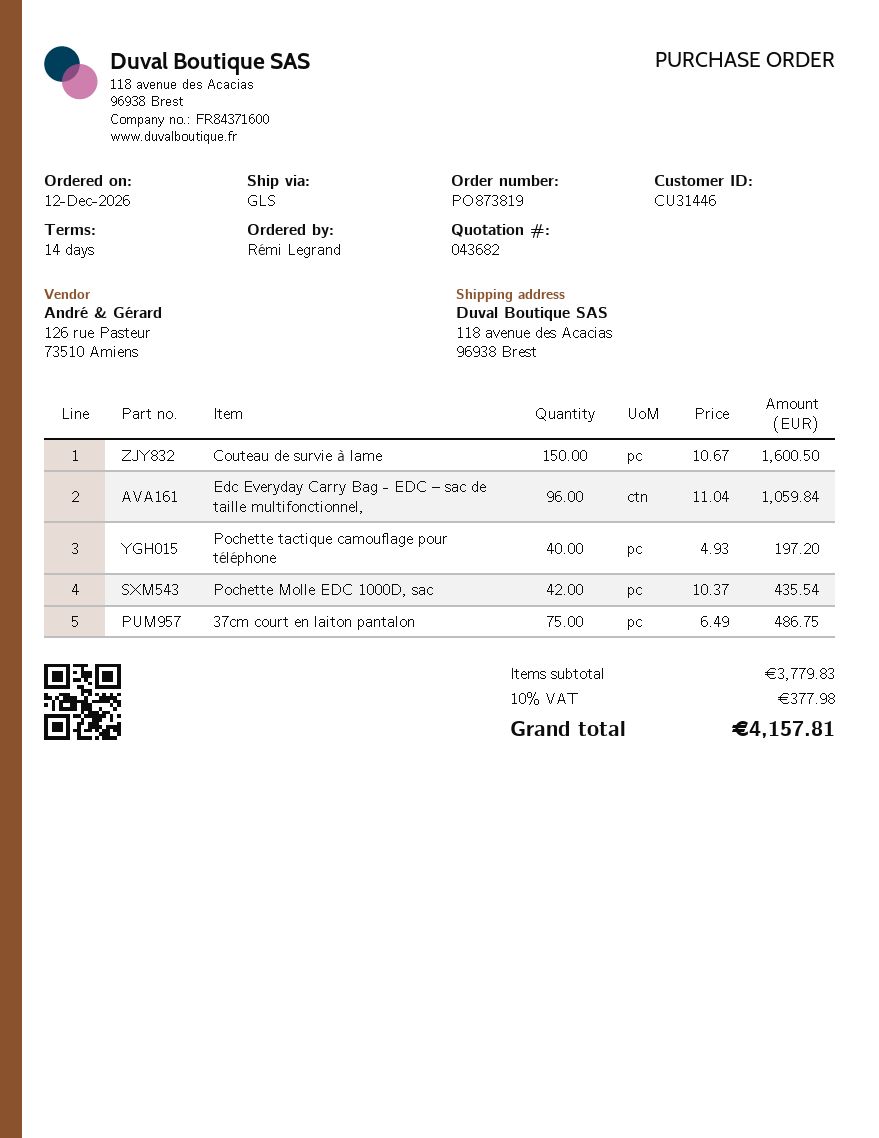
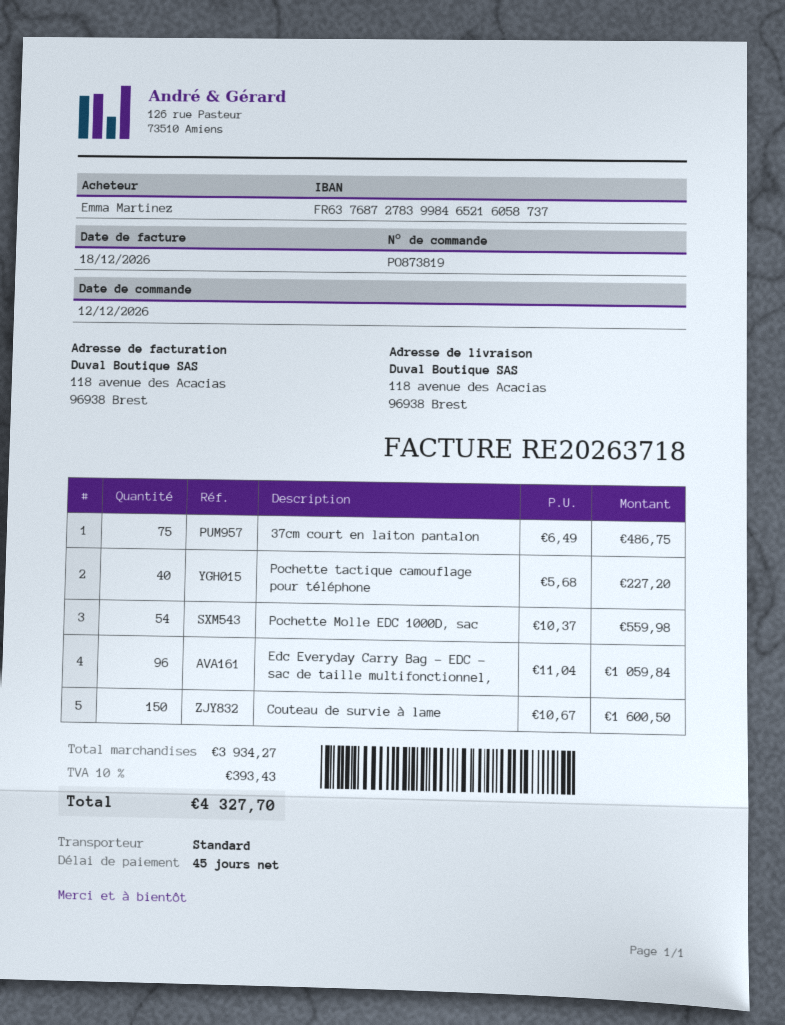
payment terms: 14 days -> 45 days
ordered by: Rémi Legrand -> Emma Martinez
shipping method: GLS -> standard
Pochette tactique camouflage pour téléphone: 40 x 4.93 = 197.20 -> 40 x 5.68 = 227.20
Pochette Molle EDC 1000D, sac: 42 x 10.37 = 435.54 -> 54 x 10.37 = 559.98
subtotal: 3779.83 -> 3934.27
tax: 10% = 377.98 -> 10% = 393.43
total: 4157.81 -> 4327.70

